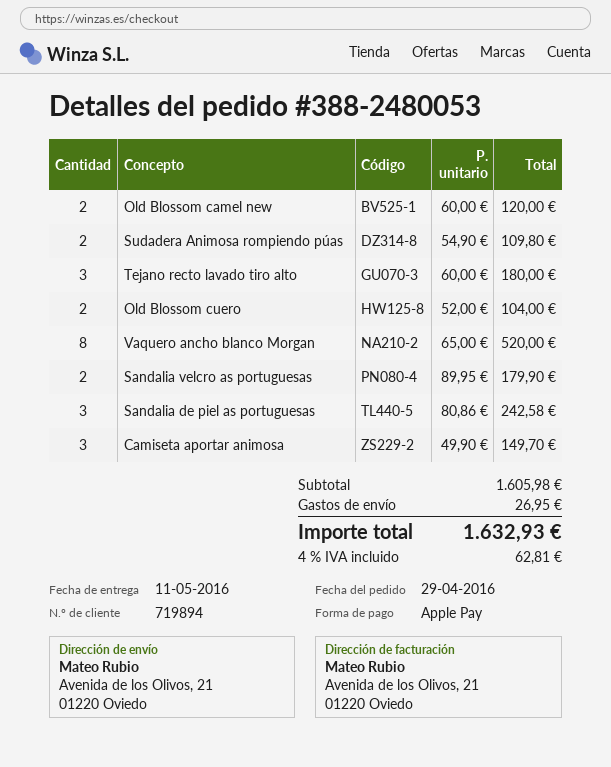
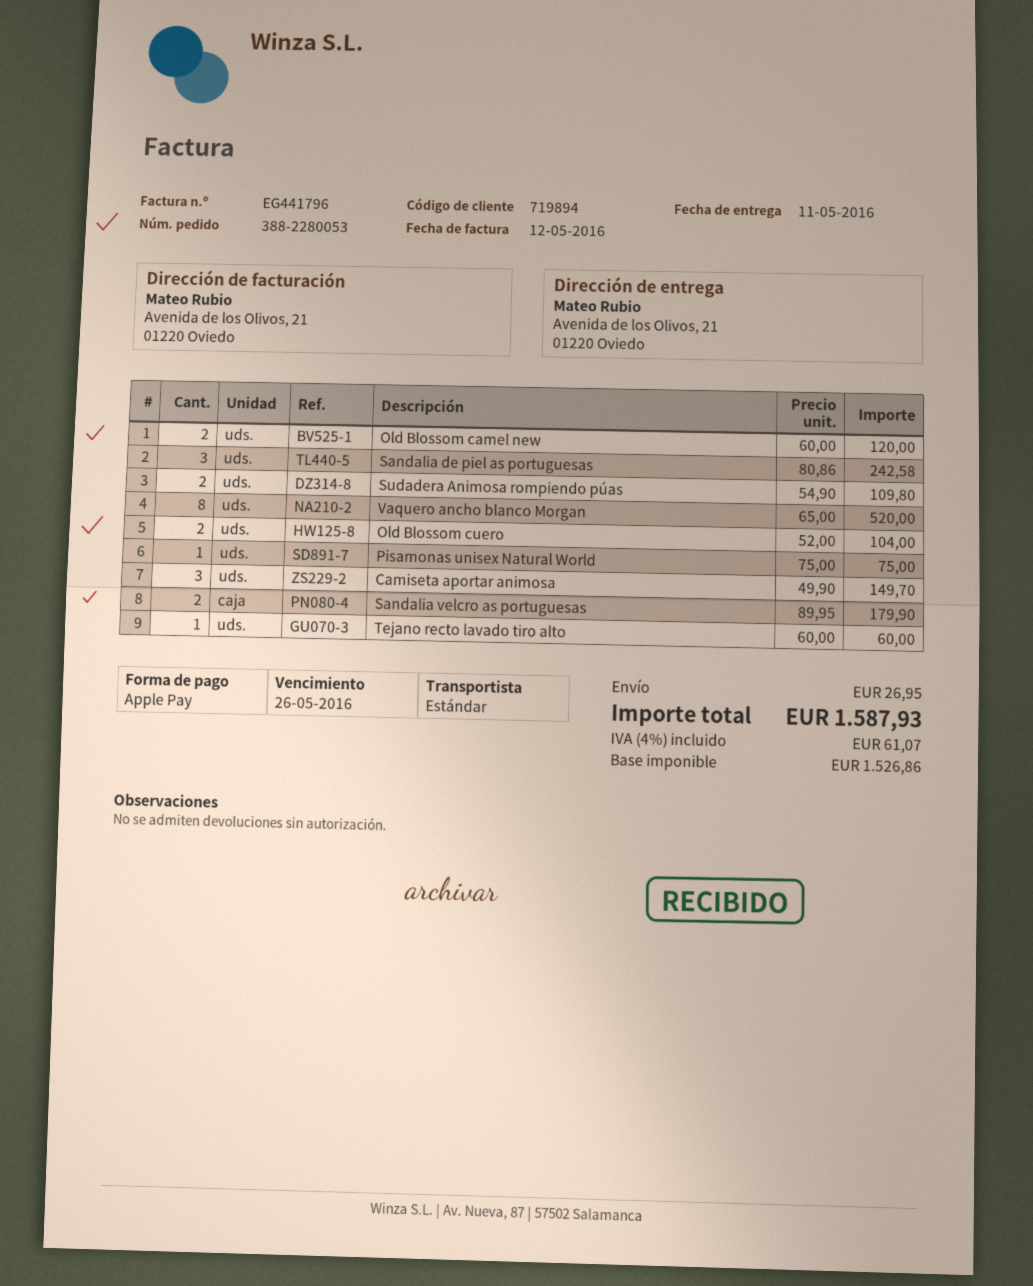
order number: 388-2480053 -> 388-2280053
Tejano recto lavado tiro alto: 3 x 60.00 = 180.00 -> 1 x 60.00 = 60.00
Pisamonas unisex Natural World: none -> 1 x 75.00 = 75.00
tax: 4% = 62.81 -> 4% = 61.07
total: 1632.93 -> 1587.93

